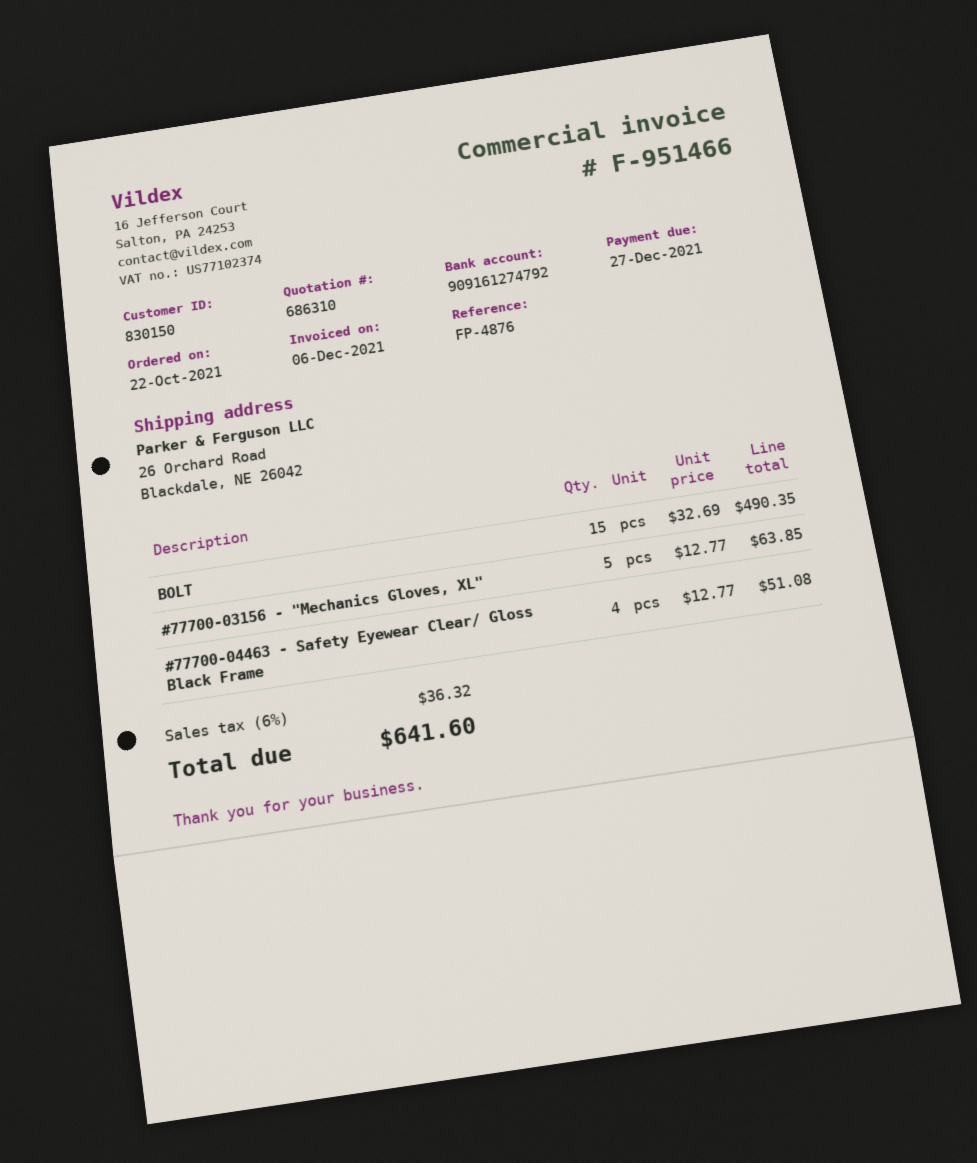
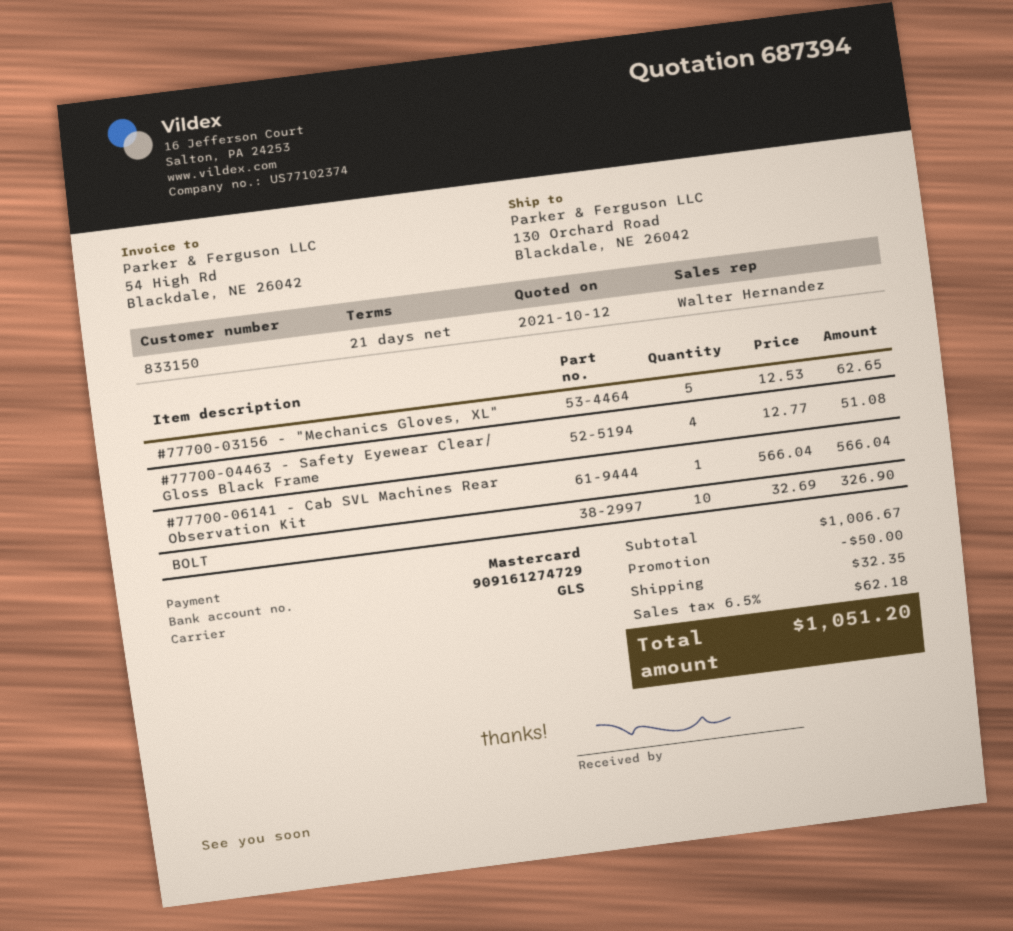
quote number: 686310 -> 687394
customer number: 830150 -> 833150
bank account: 909161274792 -> 909161274729
ship to: 26 Orchard Road, Blackdale, NE 26042 -> 130 Orchard Road, Blackdale, NE 26042
BOLT: 15 x 32.69 = 490.35 -> 10 x 32.69 = 326.90
#77700-03156 - "Mechanics Gloves, XL": 5 x 12.77 = 63.85 -> 5 x 12.53 = 62.65
#77700-06141 - Cab SVL Machines Rear Observation Kit: none -> 1 x 566.04 = 566.04
discount: none -> 50.00
shipping: none -> 32.35
tax: 6% = 36.32 -> 6.5% = 62.18
total: 641.60 -> 1051.20

